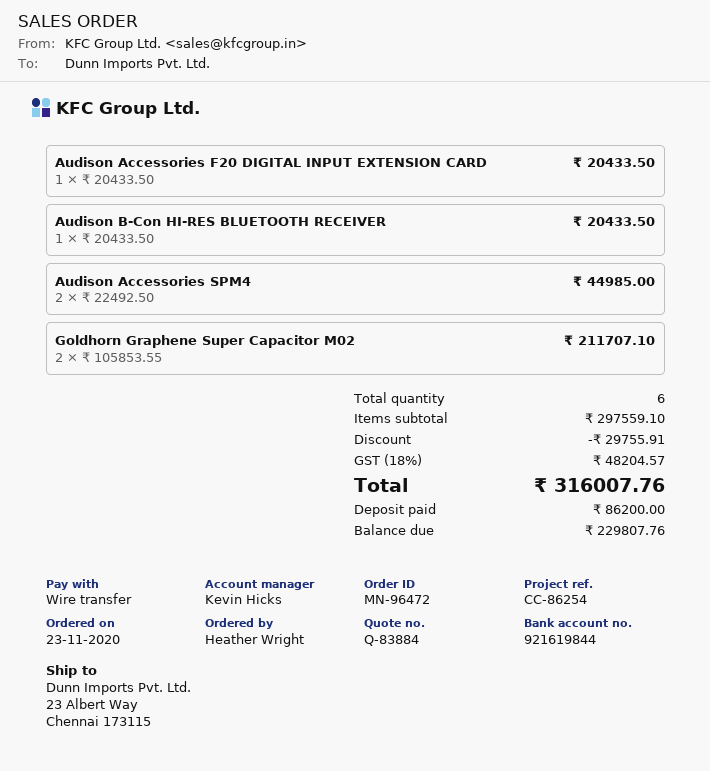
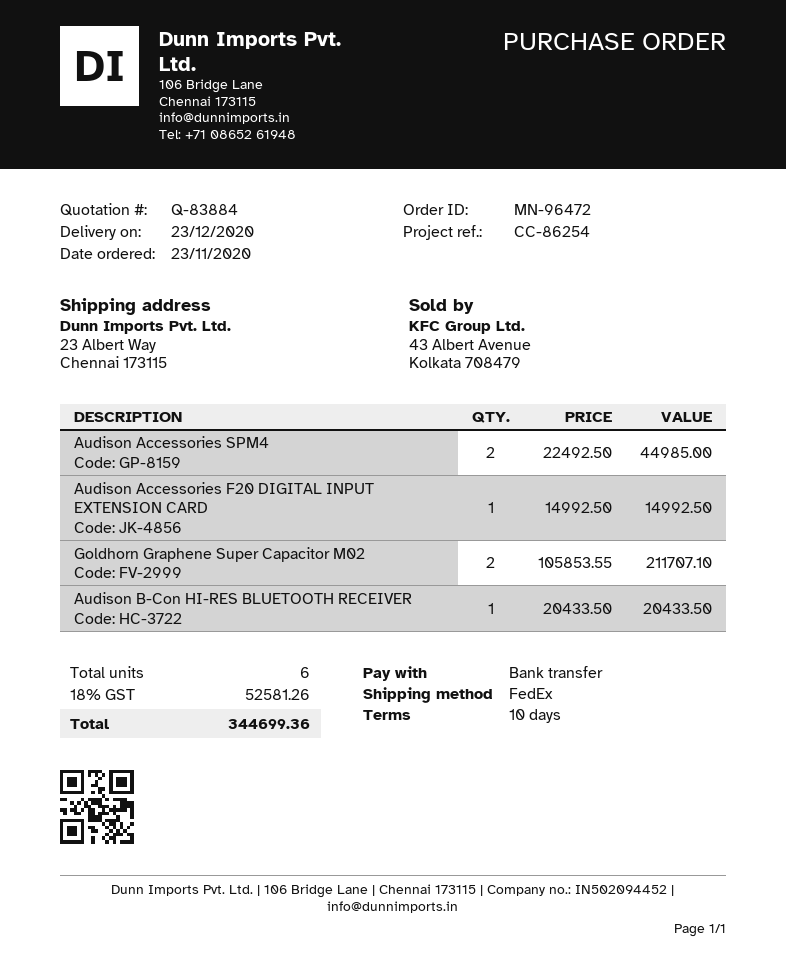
Audison Accessories F20 DIGITAL INPUT EXTENSION CARD: 1 x 20433.50 = 20433.50 -> 1 x 14992.50 = 14992.50
discount: 29755.91 -> none
tax: 18% = 48204.57 -> 18% = 52581.26
total: 316007.76 -> 344699.36

